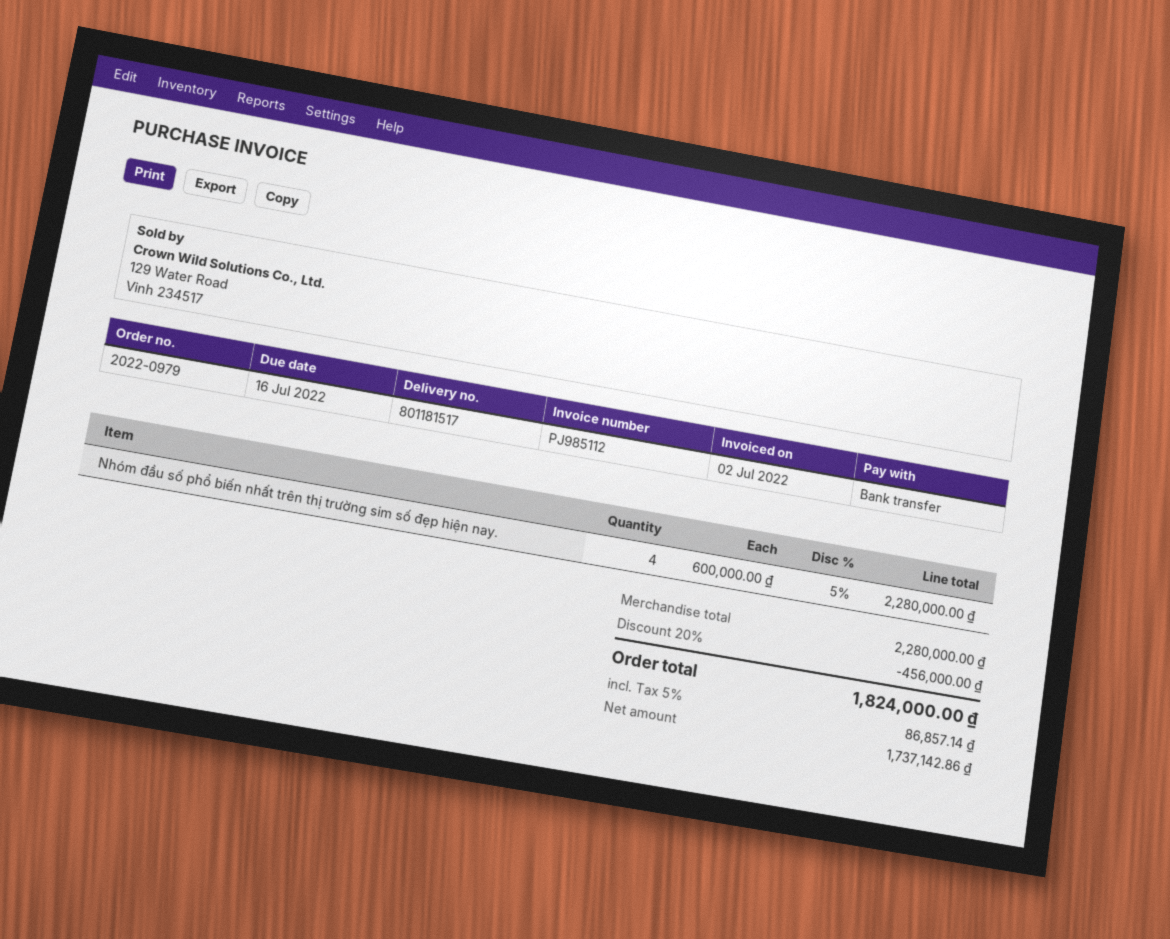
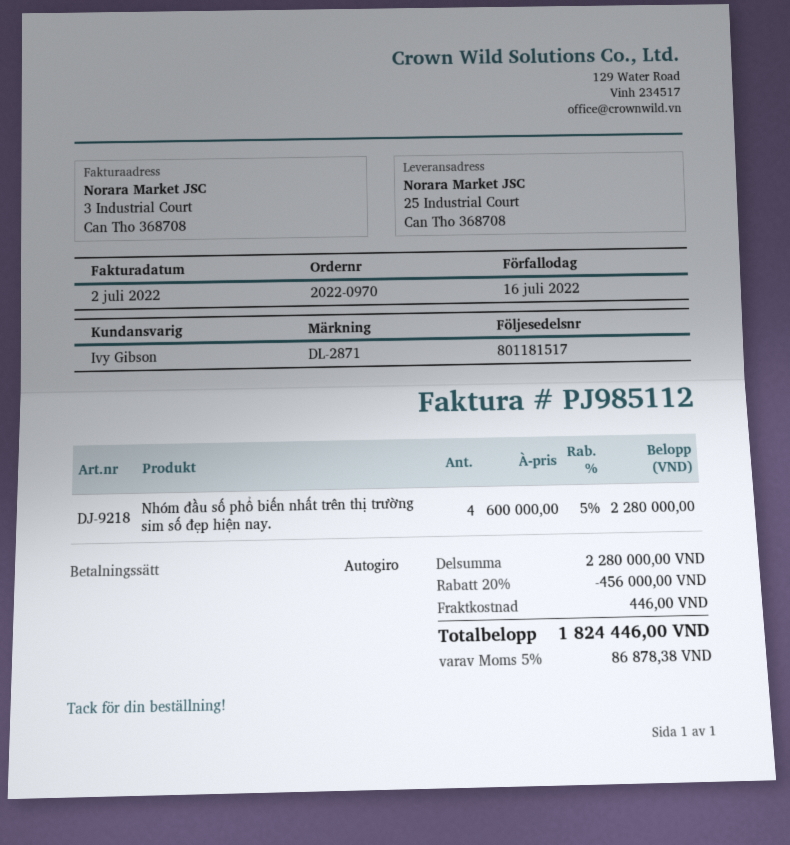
order number: 2022-0979 -> 2022-0970
payment method: bank transfer -> direct debit
shipping: none -> 446.00
tax: 5% = 86857.14 -> 5% = 86878.38
total: 1824000.00 -> 1824446.00

